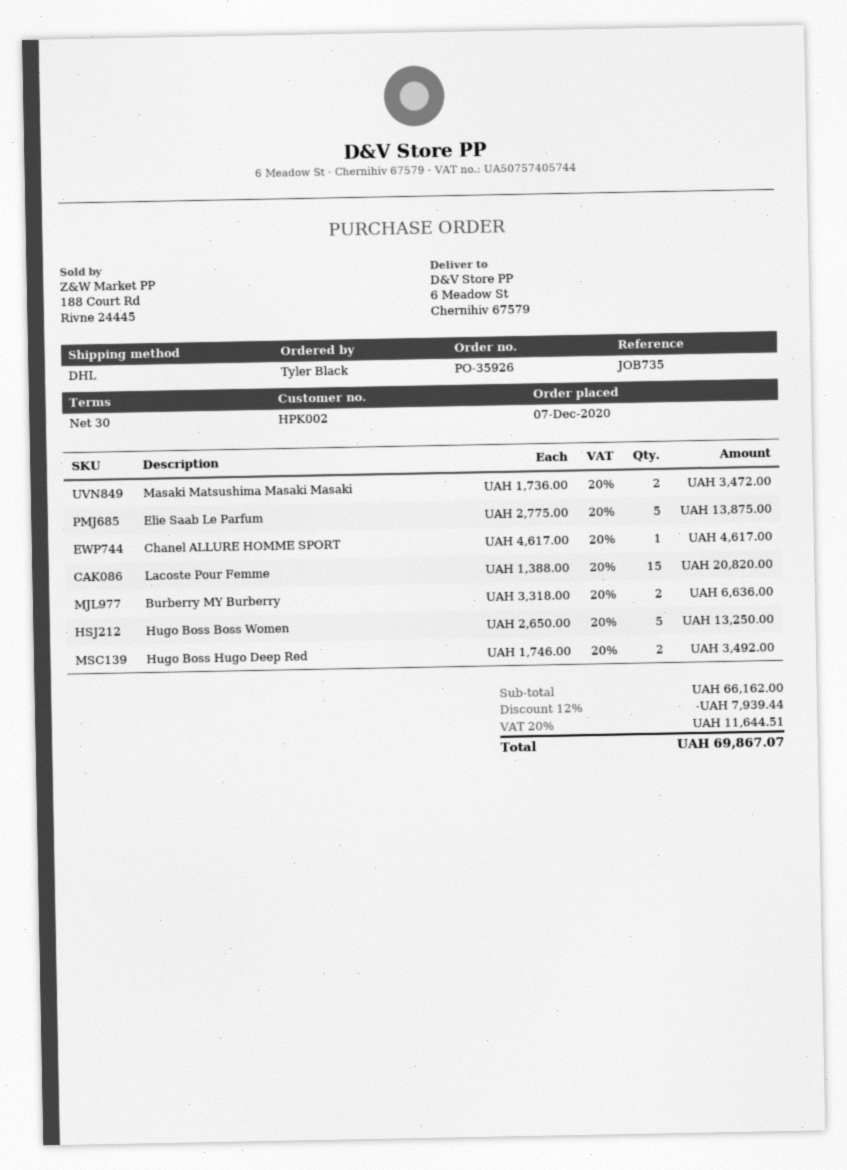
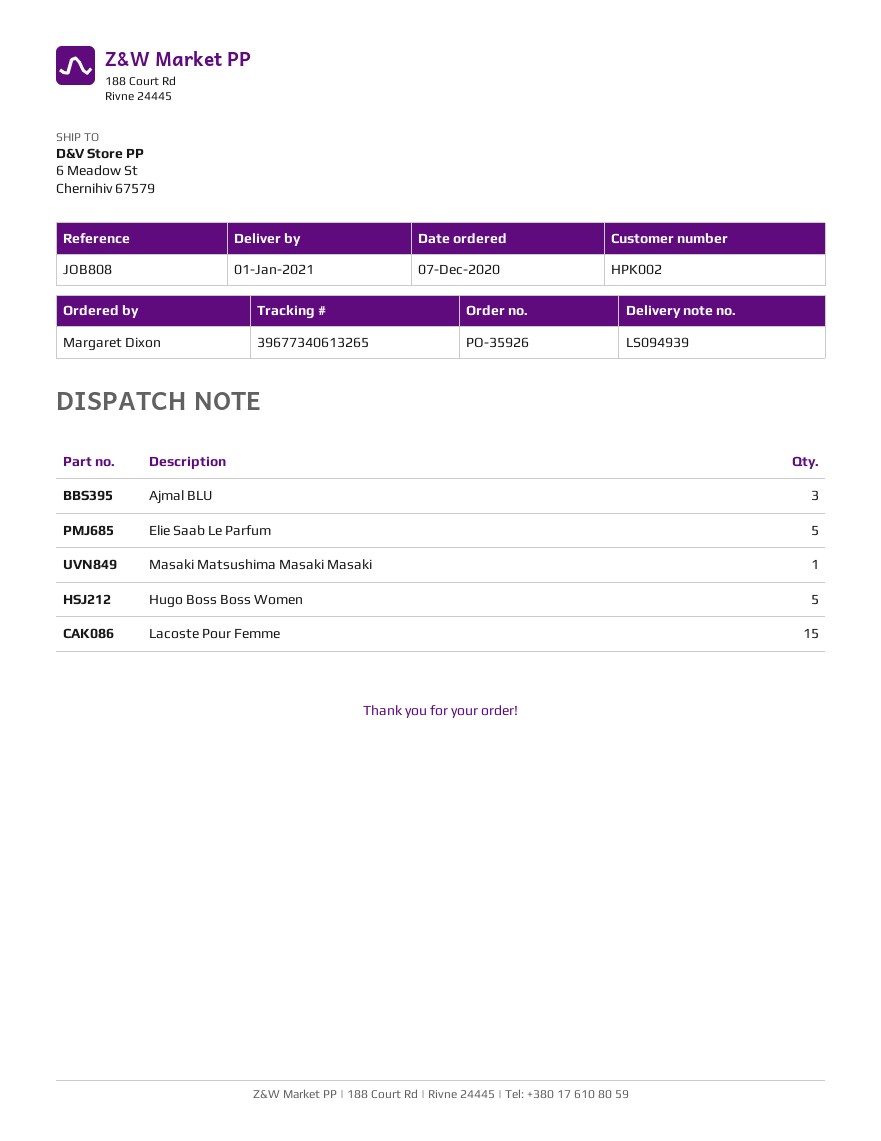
reference: JOB735 -> JOB808
ordered by: Tyler Black -> Margaret Dixon
Masaki Matsushima Masaki Masaki: 2 -> 1
Chanel ALLURE HOMME SPORT: 1 -> none
Burberry MY Burberry: 2 -> none
Hugo Boss Hugo Deep Red: 2 -> none
Ajmal BLU: none -> 3

